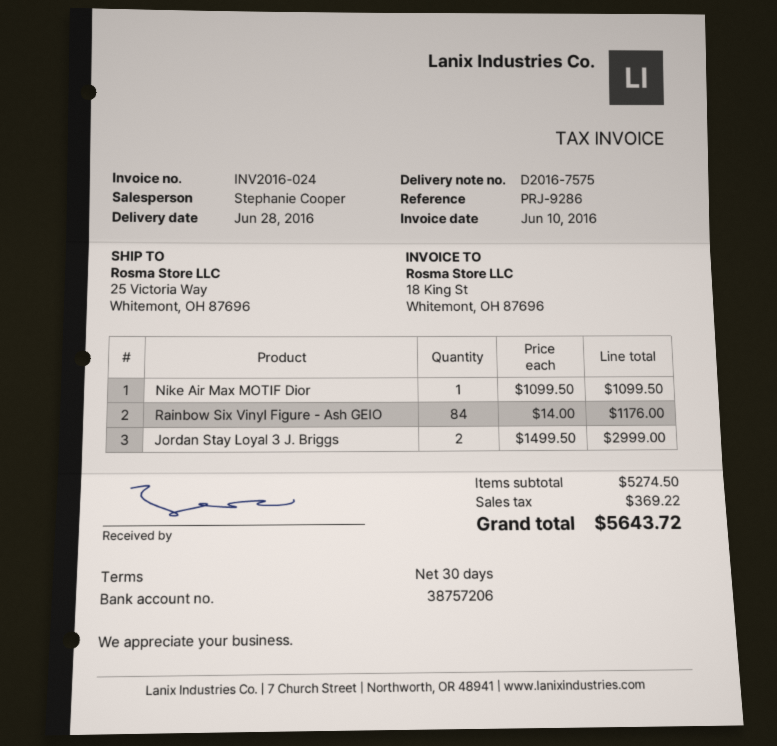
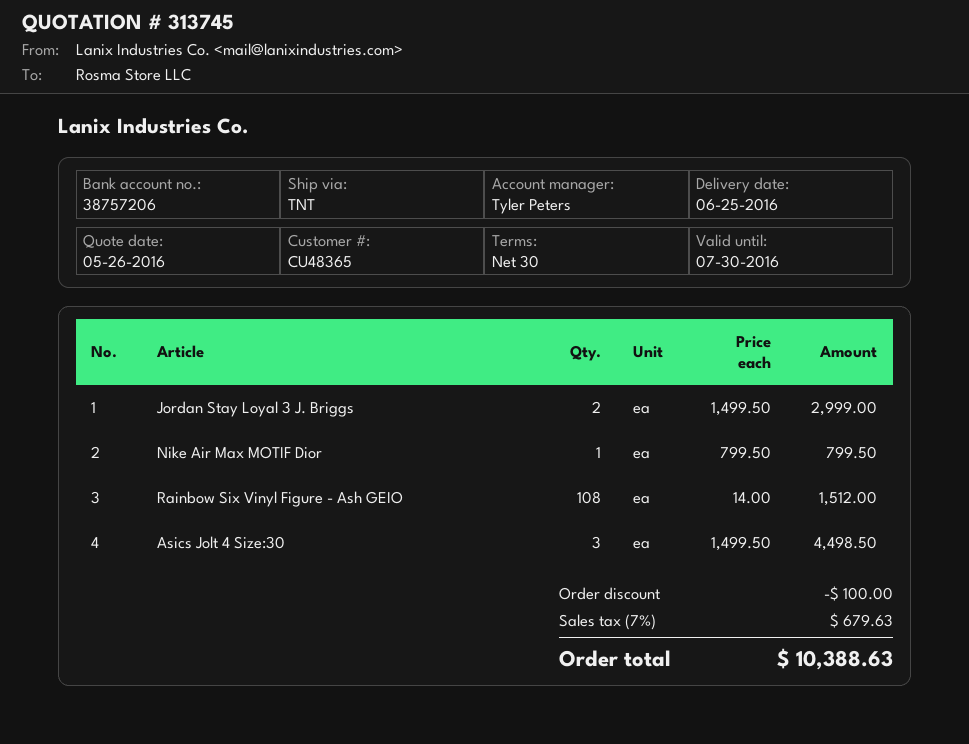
delivery date: 2016-06-28 -> 2016-06-25
sales rep: Stephanie Cooper -> Tyler Peters
Nike Air Max MOTIF Dior: 1 x 1099.50 = 1099.50 -> 1 x 799.50 = 799.50
Rainbow Six Vinyl Figure - Ash GEIO: 84 x 14.00 = 1176.00 -> 108 x 14.00 = 1512.00
Asics Jolt 4 Size:30: none -> 3 x 1499.50 = 4498.50
discount: none -> 100.00
tax: 369.22 -> 679.63
total: 5643.72 -> 10388.63

